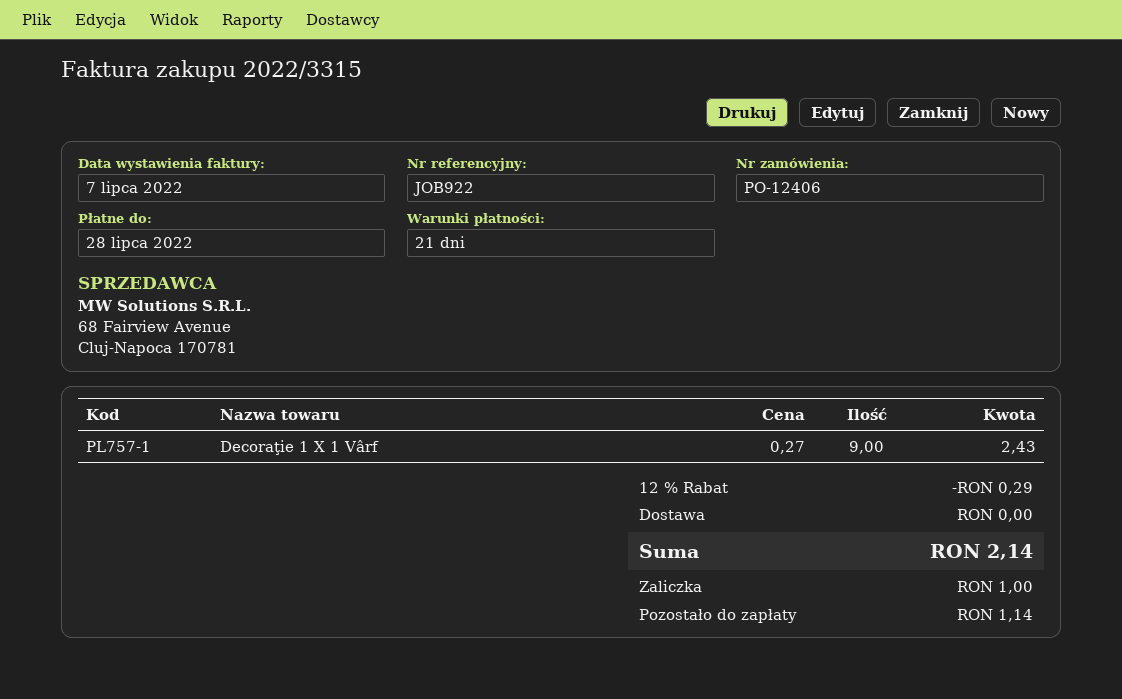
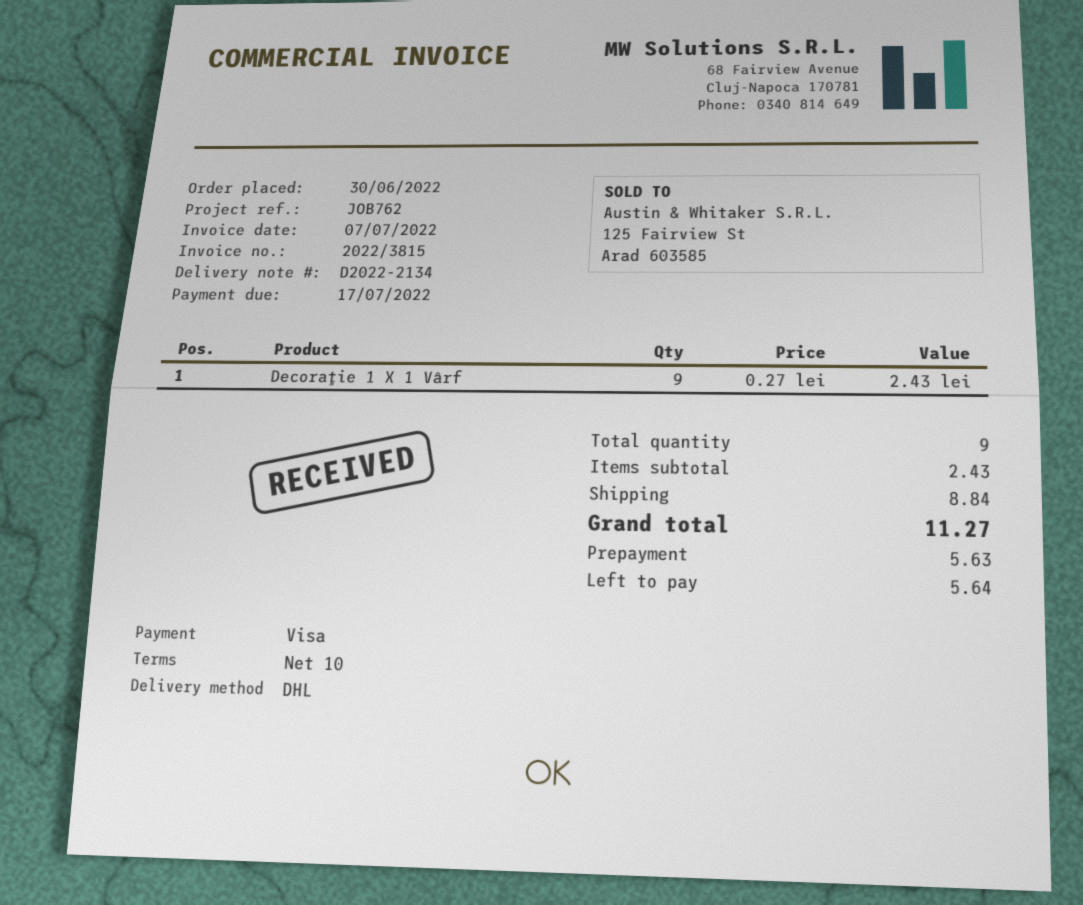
invoice number: 2022/3315 -> 2022/3815
payment terms: 21 days -> 10 days
due date: 2022-07-28 -> 2022-07-17
reference: JOB922 -> JOB762
discount: 12% = 0.29 -> none
shipping: 0.00 -> 8.84
total: 2.14 -> 11.27
deposit: 1.00 -> 5.63
balance: 1.14 -> 5.64

